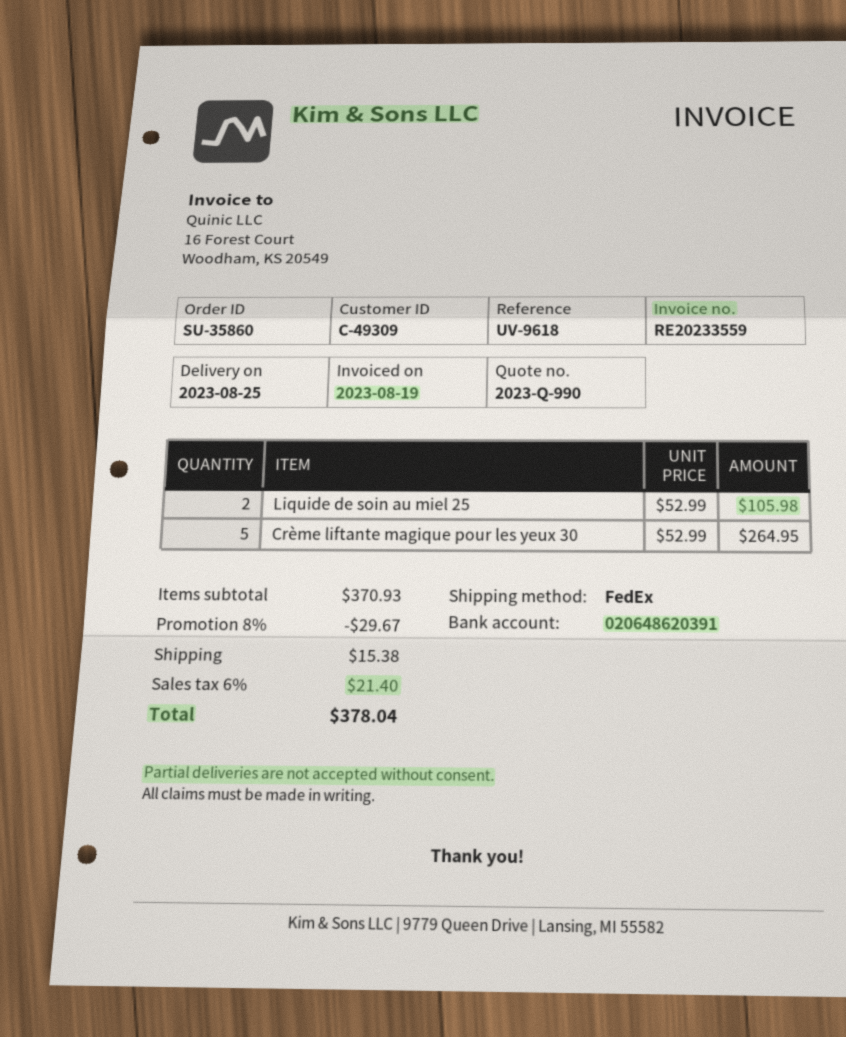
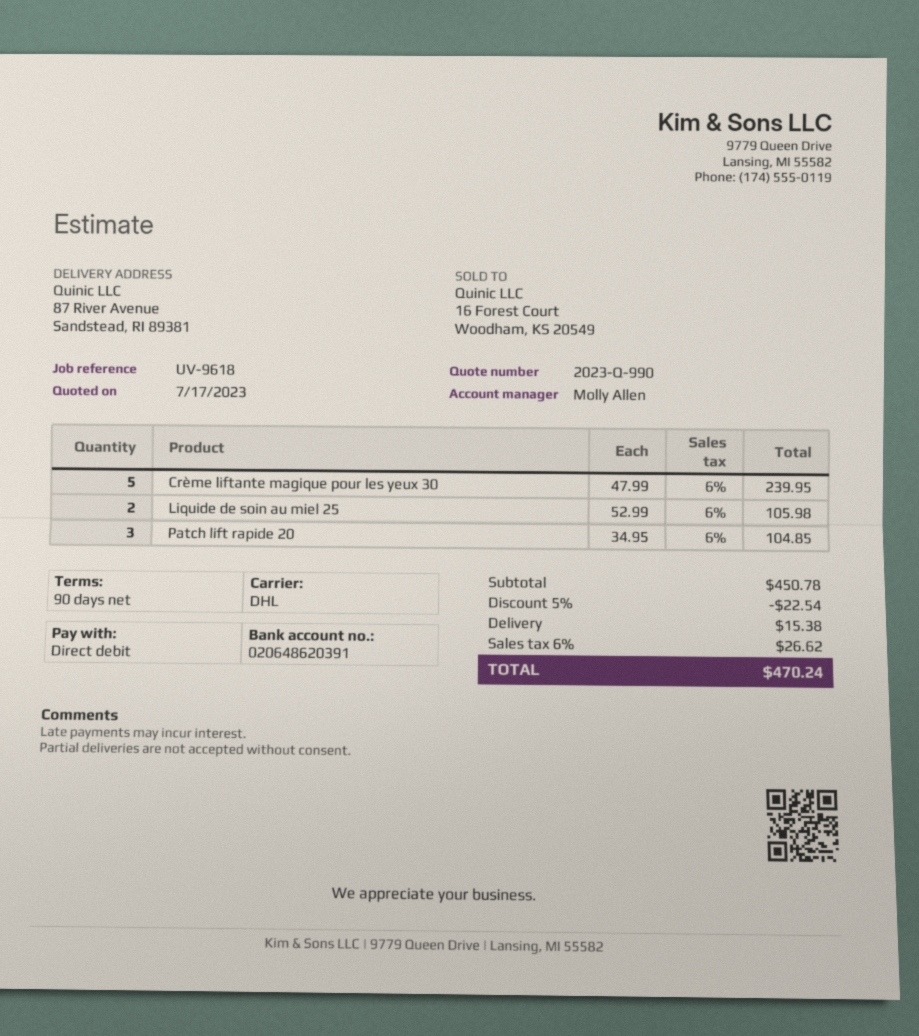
shipping method: FedEx -> DHL
Crème liftante magique pour les yeux 30: 5 x 52.99 = 264.95 -> 5 x 47.99 = 239.95
Patch lift rapide 20: none -> 3 x 34.95 = 104.85
subtotal: 370.93 -> 450.78
discount: 8% = 29.67 -> 5% = 22.54
tax: 6% = 21.40 -> 6% = 26.62
total: 378.04 -> 470.24

